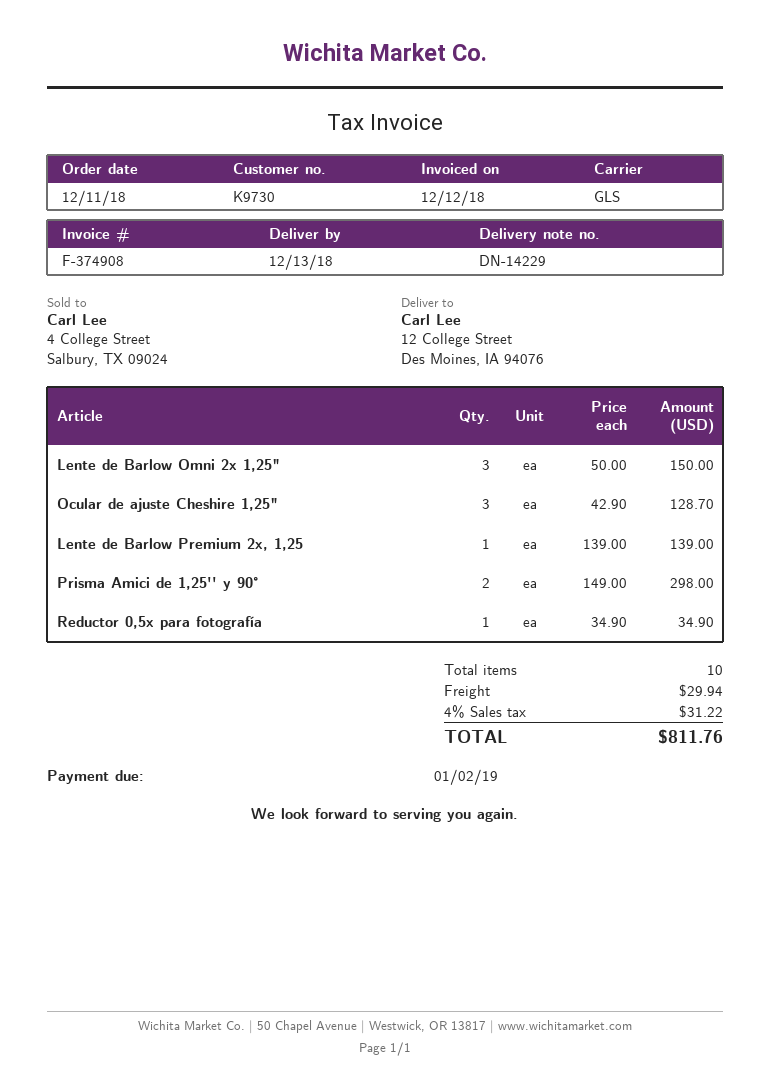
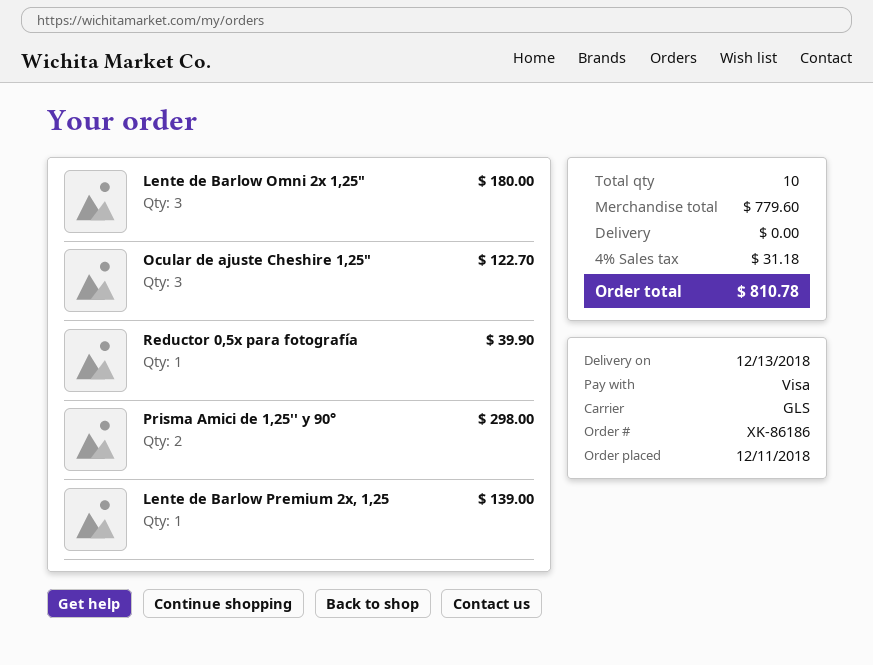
Lente de Barlow Omni 2x 1,25": 3 for 150.00 -> 3 for 180.00
Ocular de ajuste Cheshire 1,25": 3 for 128.70 -> 3 for 122.70
Reductor 0,5x para fotografía: 1 for 34.90 -> 1 for 39.90
shipping: 29.94 -> 0.00
tax: 4% = 31.22 -> 4% = 31.18
total: 811.76 -> 810.78

